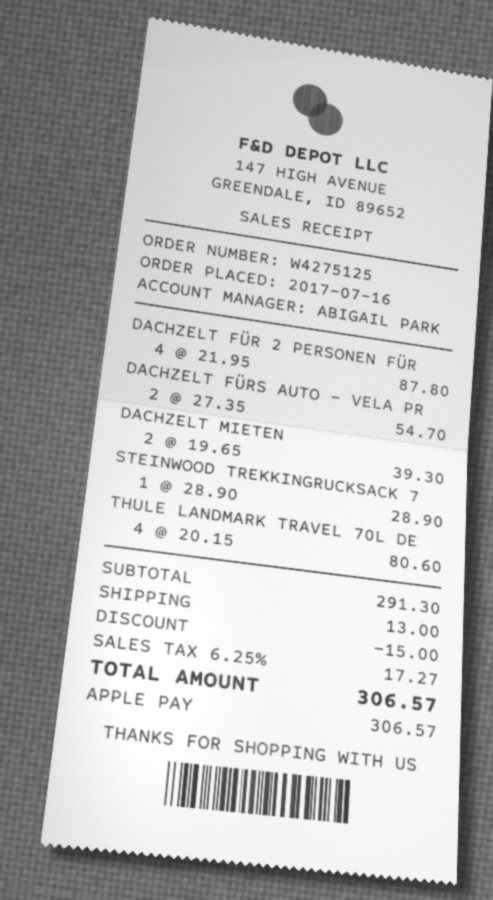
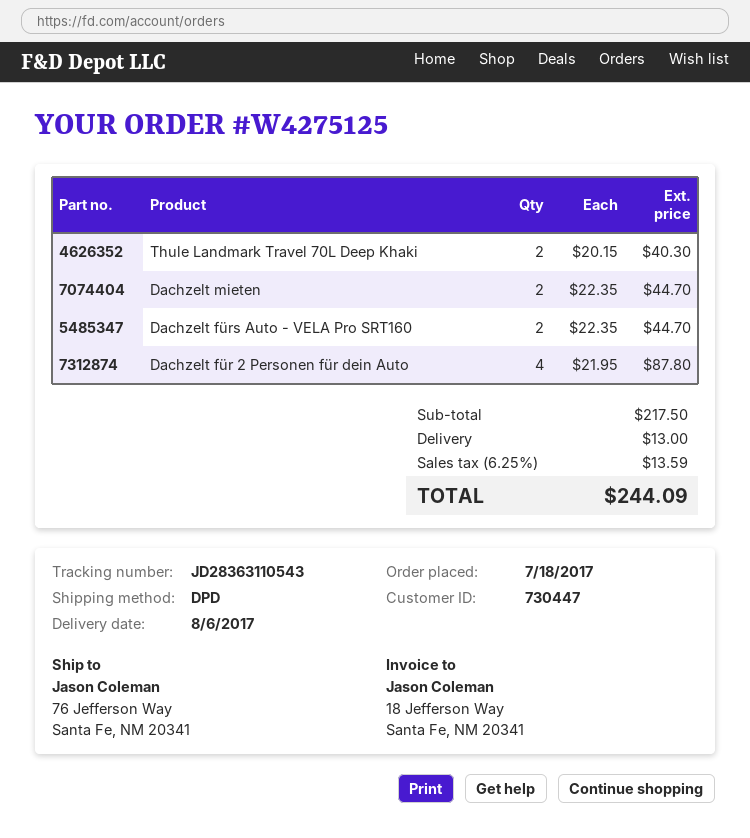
order date: 2017-07-16 -> 2017-07-18
DACHZELT FÜRS AUTO - VELA PR: 2 x 27.35 = 54.70 -> 2 x 22.35 = 44.70
DACHZELT MIETEN: 2 x 19.65 = 39.30 -> 2 x 22.35 = 44.70
STEINWOOD TREKKINGRUCKSACK 7: 1 x 28.90 = 28.90 -> none
THULE LANDMARK TRAVEL 70L DE: 4 x 20.15 = 80.60 -> 2 x 20.15 = 40.30
subtotal: 291.30 -> 217.50
discount: 15.00 -> none
tax: 6.25% = 17.27 -> 6.25% = 13.59
total: 306.57 -> 244.09

